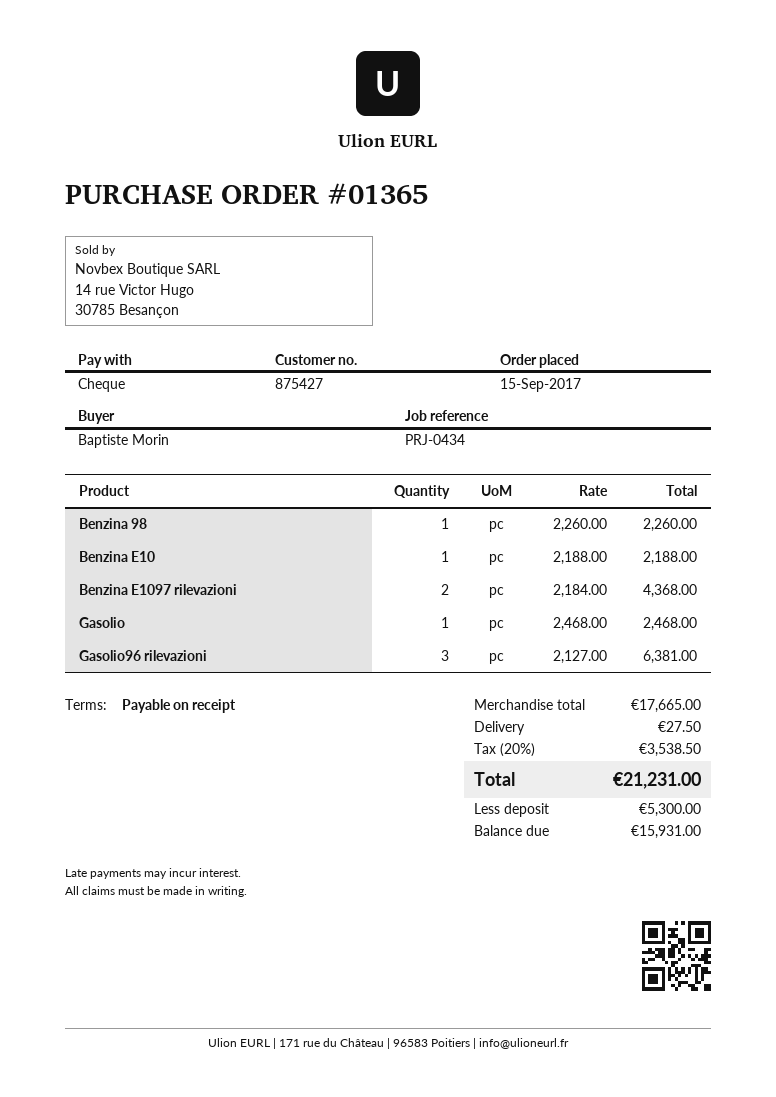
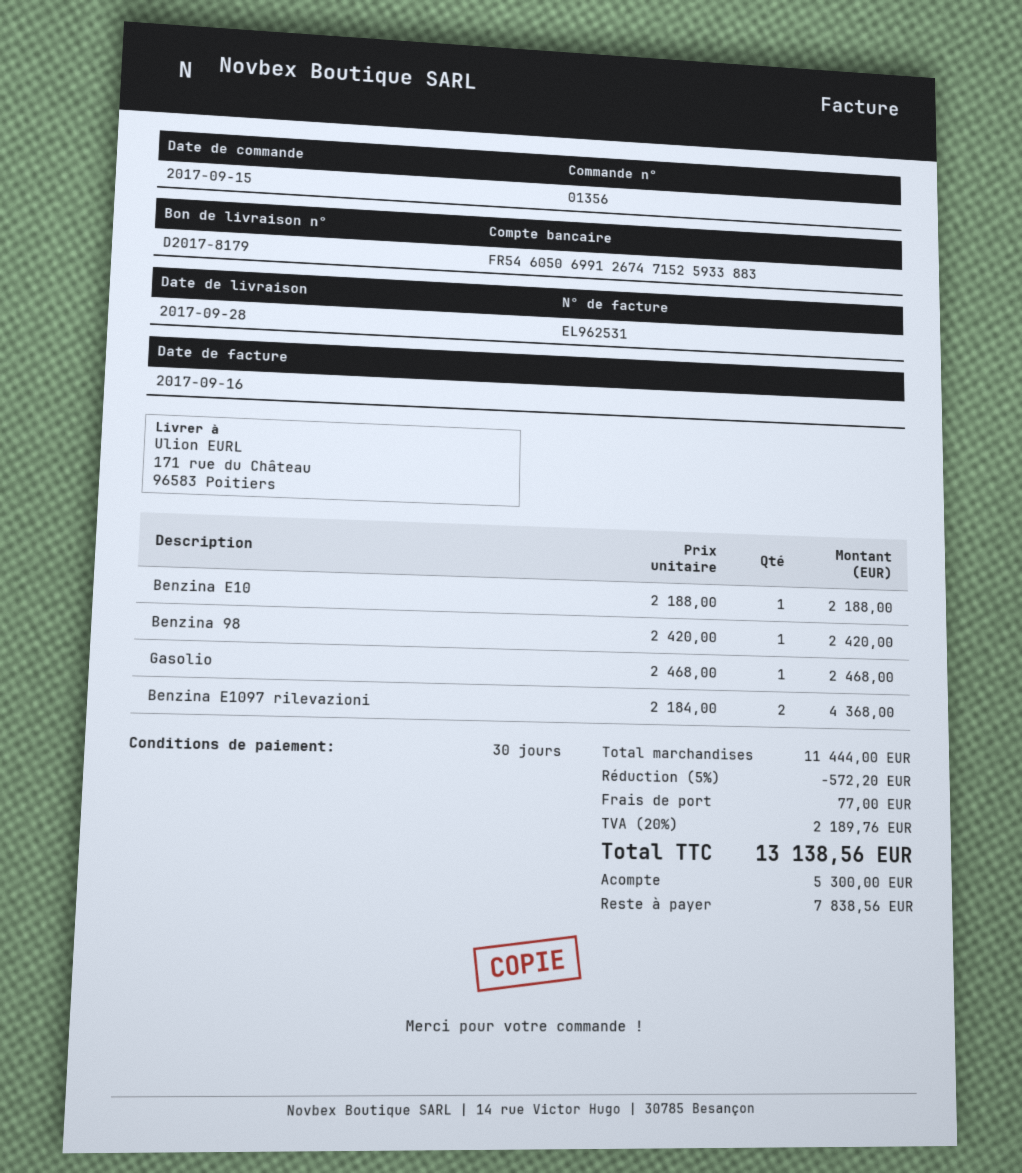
order number: 01365 -> 01356
payment terms: on receipt -> 30 days
Benzina 98: 1 x 2260.00 = 2260.00 -> 1 x 2420.00 = 2420.00
Gasolio96 rilevazioni: 3 x 2127.00 = 6381.00 -> none
subtotal: 17665.00 -> 11444.00
discount: none -> 5% = 572.20
shipping: 27.50 -> 77.00
tax: 20% = 3538.50 -> 20% = 2189.76
total: 21231.00 -> 13138.56
balance: 15931.00 -> 7838.56

